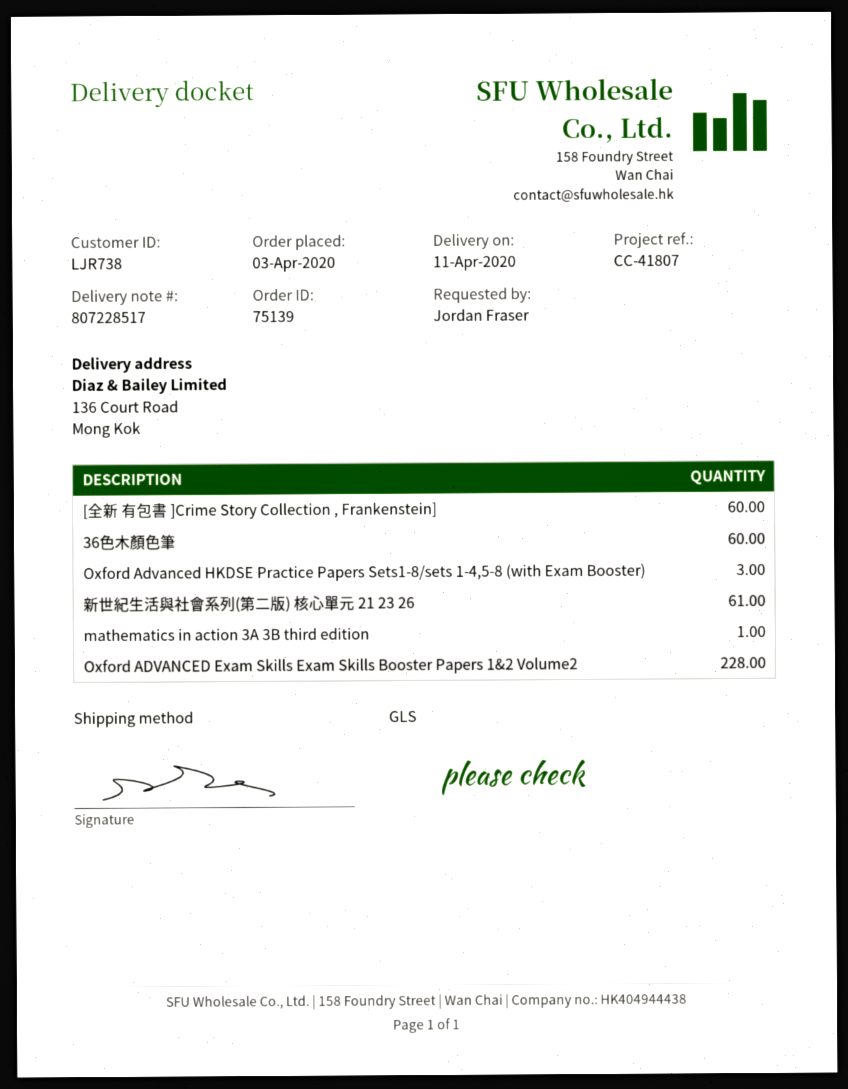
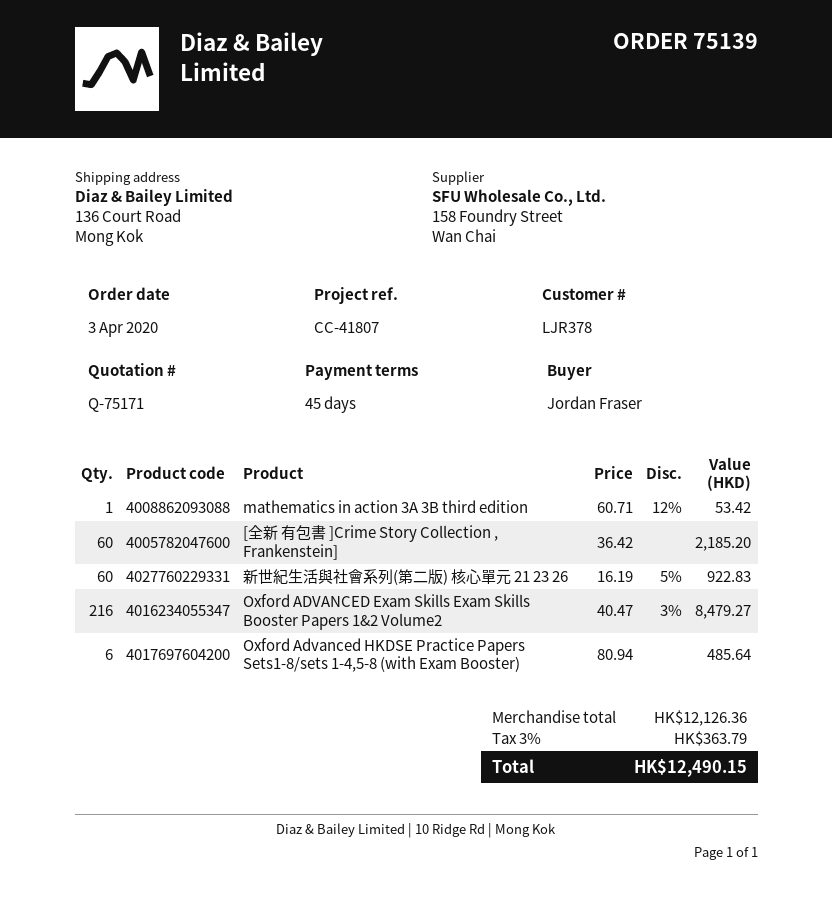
customer number: LJR738 -> LJR378
36色木顏色筆: 60 -> none
Oxford Advanced HKDSE Practice Papers Sets1-8/sets 1-4,5-8 (with Exam Booster): 3 -> 6
新世紀生活與社會系列(第二版) 核心單元 21 23 26: 61 -> 60
Oxford ADVANCED Exam Skills Exam Skills Booster Papers 1&2 Volume2: 228 -> 216

